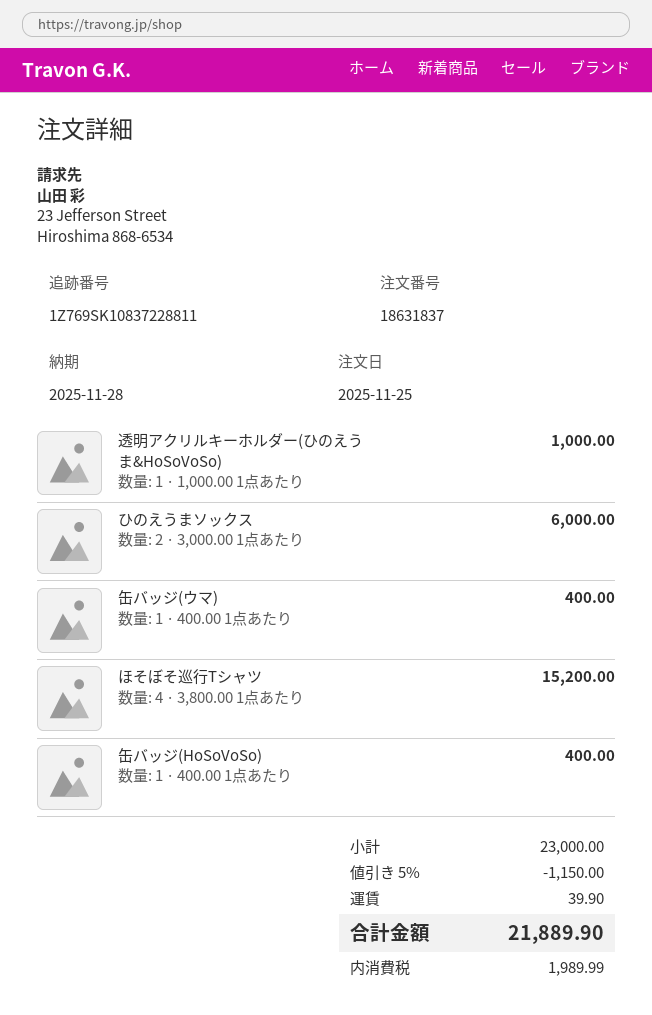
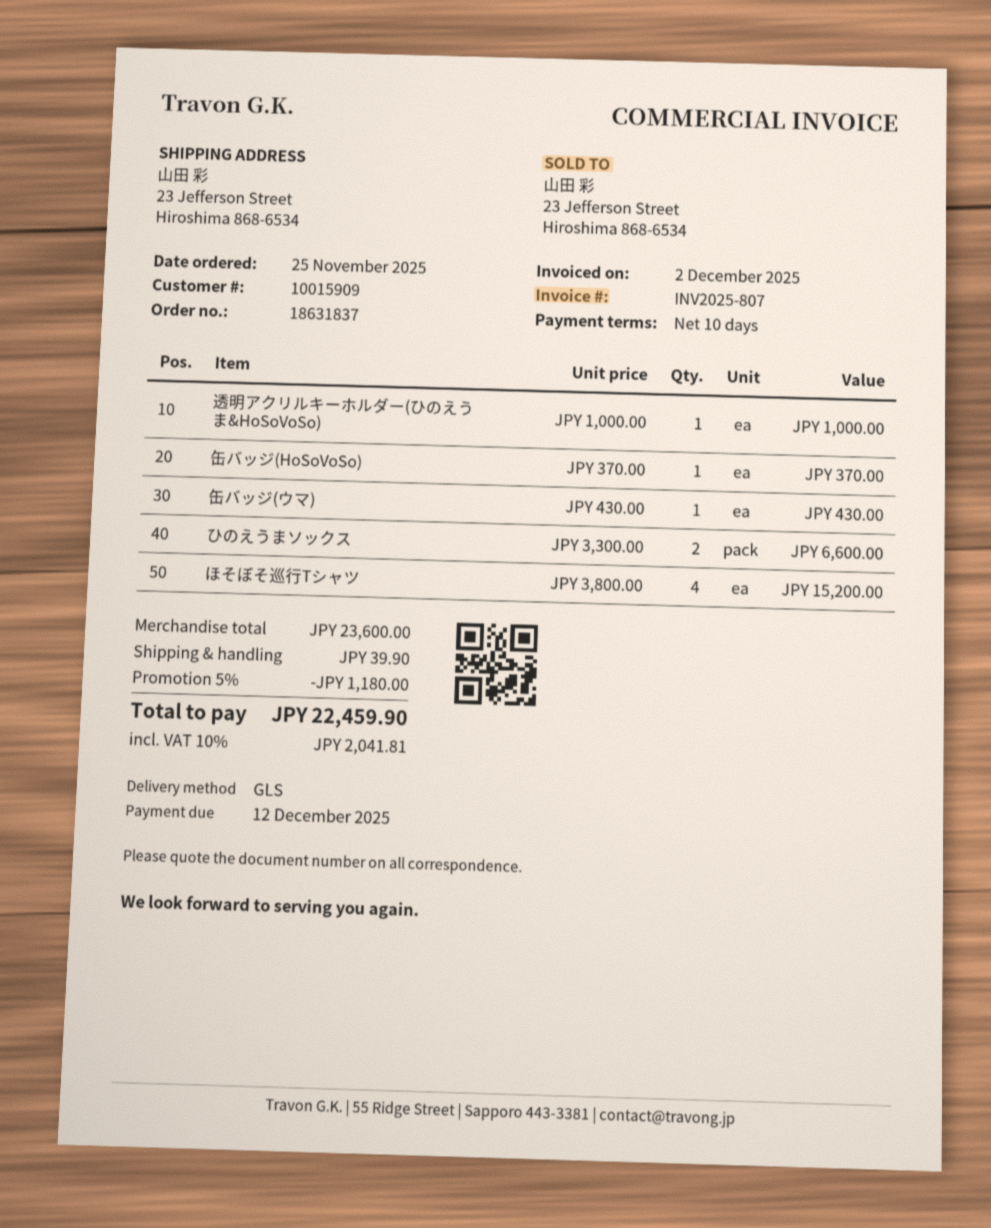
ひのえうまソックス: 2 x 3000.00 = 6000.00 -> 2 x 3300.00 = 6600.00
缶バッジ(ウマ): 1 x 400.00 = 400.00 -> 1 x 430.00 = 430.00
缶バッジ(HoSoVoSo): 1 x 400.00 = 400.00 -> 1 x 370.00 = 370.00
subtotal: 23000.00 -> 23600.00
discount: 5% = 1150.00 -> 5% = 1180.00
tax: 1989.99 -> 2041.81
total: 21889.90 -> 22459.90

